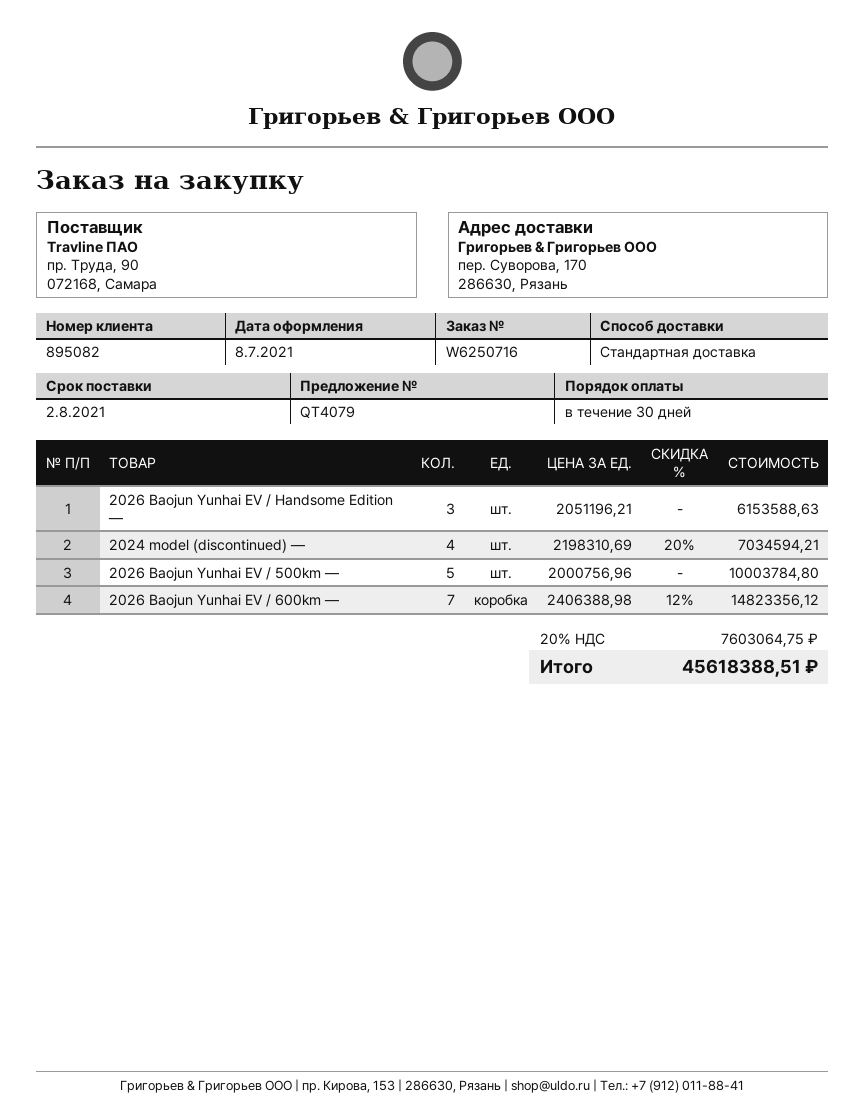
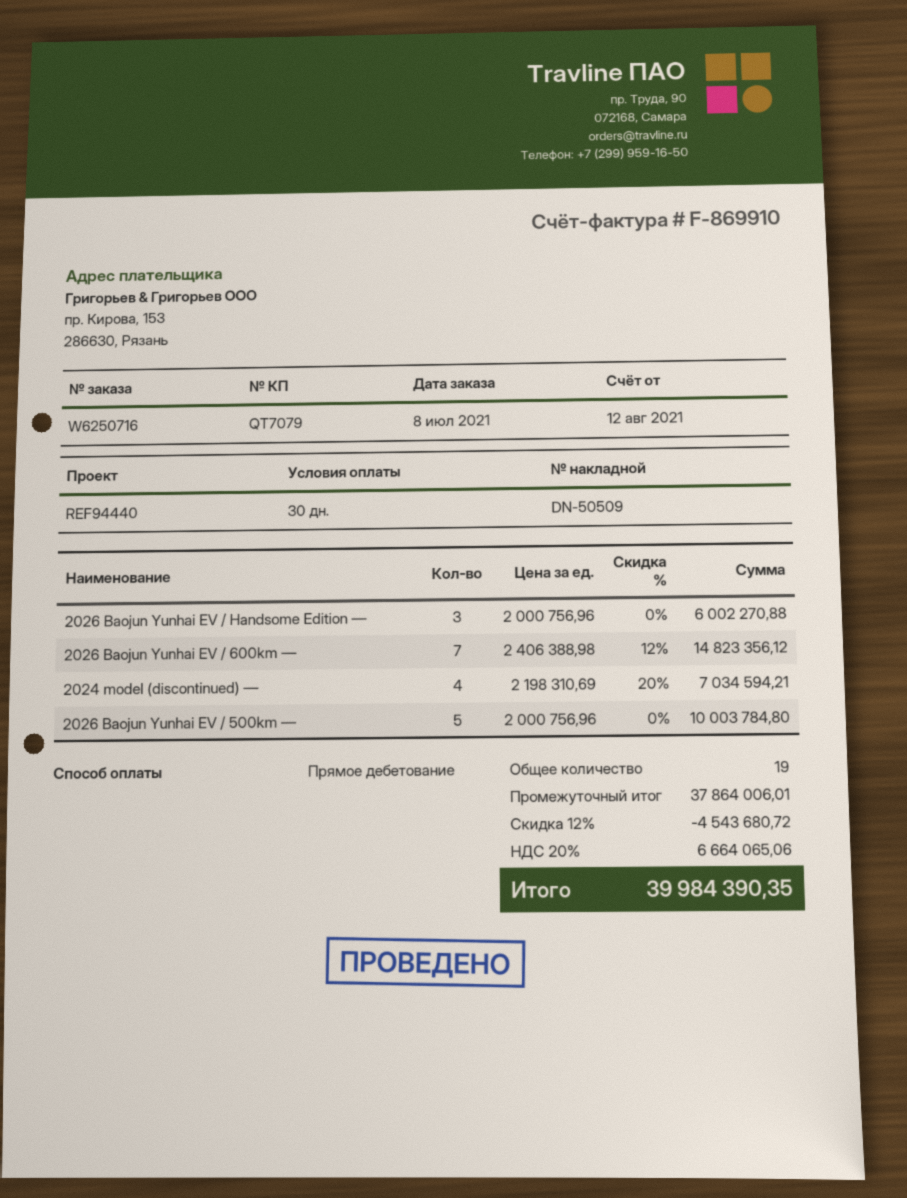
quote number: QT4079 -> QT7079
2026 Baojun Yunhai EV / Handsome Edition —: 3 x 2051196.21 = 6153588.63 -> 3 x 2000756.96 = 6002270.88
discount: none -> 12% = 4543680.72
tax: 20% = 7603064.75 -> 20% = 6664065.06
total: 45618388.51 -> 39984390.35

